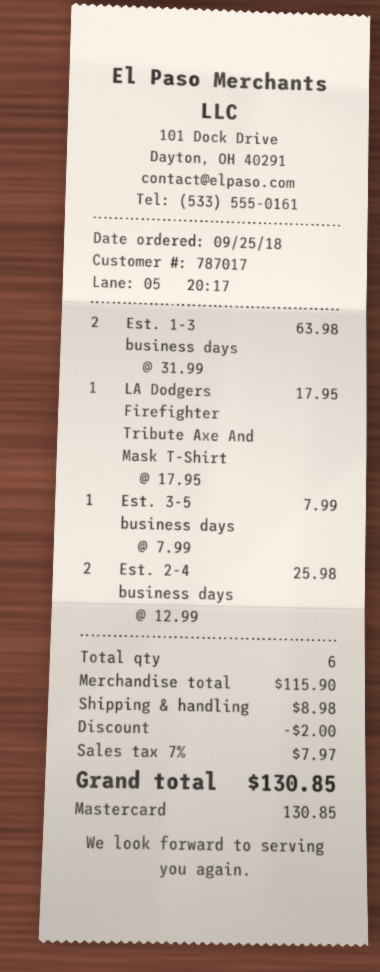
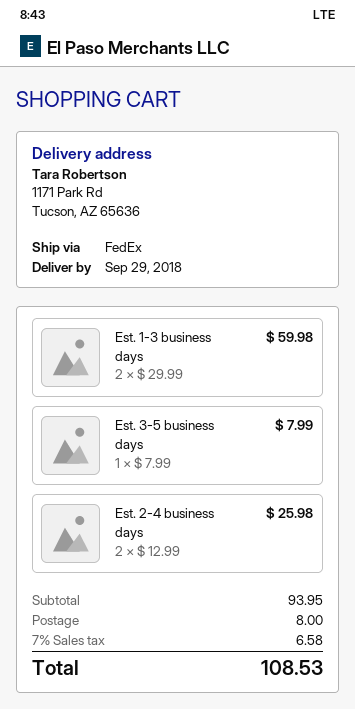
Est. 1-3 business days: 2 x 31.99 = 63.98 -> 2 x 29.99 = 59.98
LA Dodgers Firefighter Tribute Axe And Mask T-Shirt: 1 x 17.95 = 17.95 -> none
subtotal: 115.90 -> 93.95
discount: 2.00 -> none
shipping: 8.98 -> 8.00
tax: 7% = 7.97 -> 7% = 6.58
total: 130.85 -> 108.53

